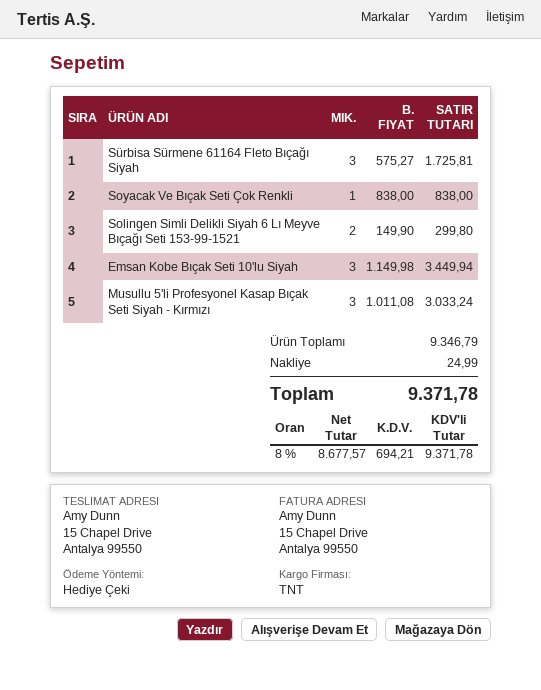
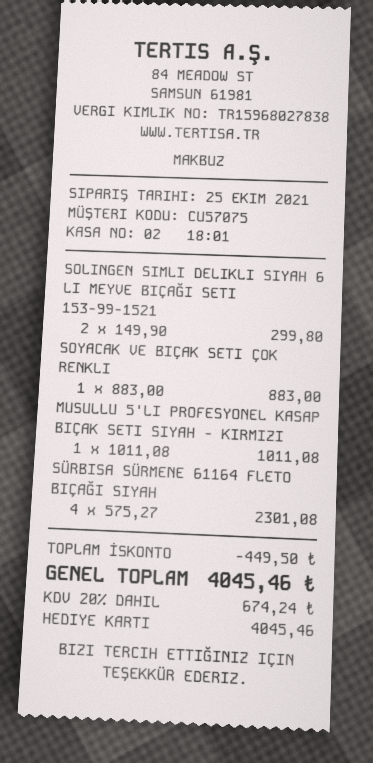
Sürbisa Sürmene 61164 Fleto Bıçağı Siyah: 3 x 575.27 = 1725.81 -> 4 x 575.27 = 2301.08
Soyacak Ve Bıçak Seti Çok Renkli: 1 x 838.00 = 838.00 -> 1 x 883.00 = 883.00
Emsan Kobe Bıçak Seti 10'lu Siyah: 3 x 1149.98 = 3449.94 -> none
Musullu 5'li Profesyonel Kasap Bıçak Seti Siyah - Kırmızı: 3 x 1011.08 = 3033.24 -> 1 x 1011.08 = 1011.08
discount: none -> 449.50
shipping: 24.99 -> none
tax: 8% = 694.21 -> 20% = 674.24
total: 9371.78 -> 4045.46

